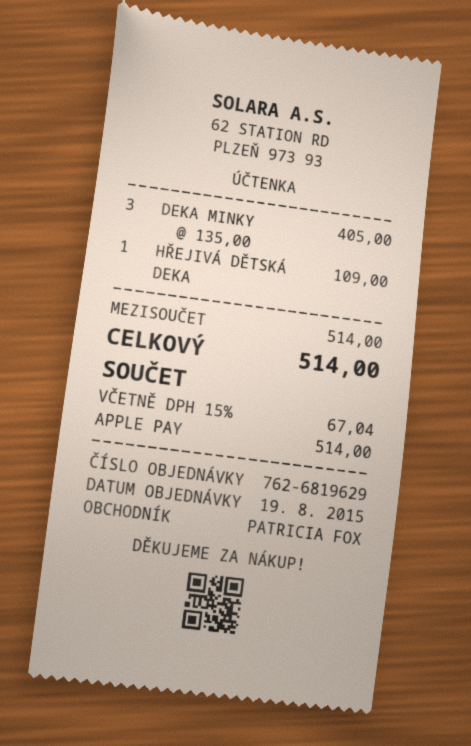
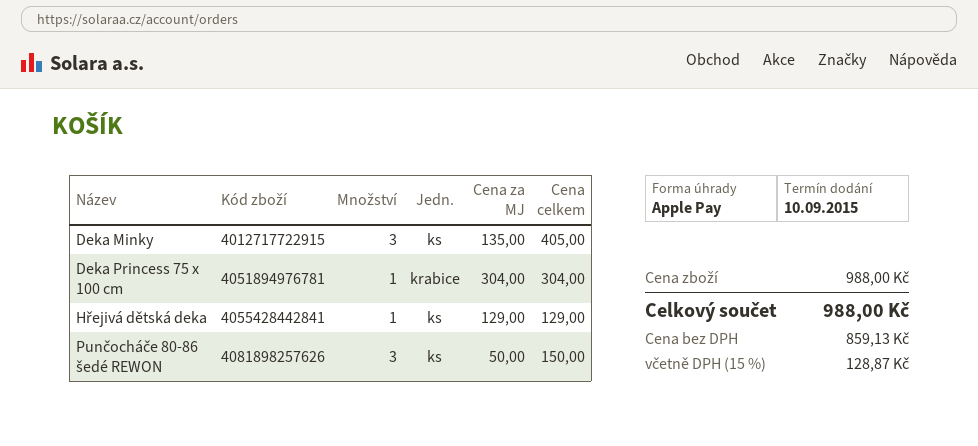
HŘEJIVÁ DĚTSKÁ DEKA: 1 x 109.00 = 109.00 -> 1 x 129.00 = 129.00
Deka Princess 75 x 100 cm: none -> 1 x 304.00 = 304.00
Punčocháče 80-86 šedé REWON: none -> 3 x 50.00 = 150.00
subtotal: 514.00 -> 988.00
tax: 15% = 67.04 -> 15% = 128.87
total: 514.00 -> 988.00

